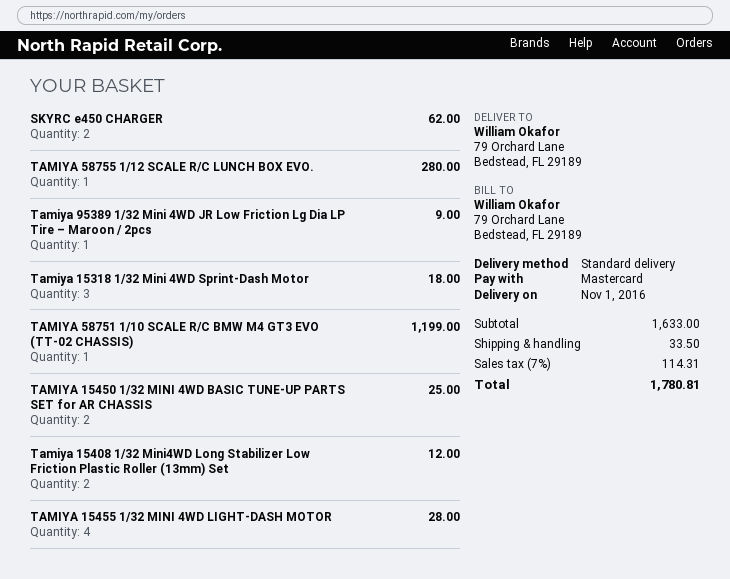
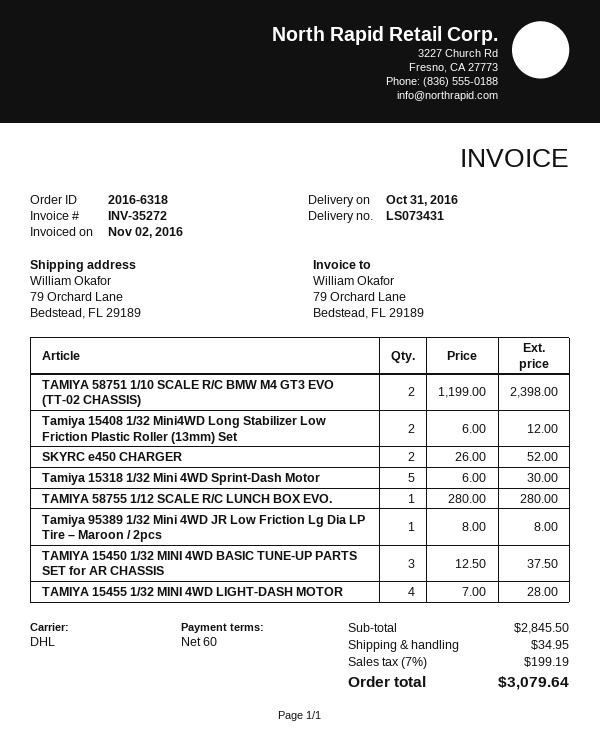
delivery date: 2016-11-01 -> 2016-10-31
shipping method: standard -> DHL
SKYRC e450 CHARGER: 2 for 62.00 -> 2 for 52.00
Tamiya 95389 1/32 Mini 4WD JR Low Friction Lg Dia LP Tire – Maroon / 2pcs: 1 for 9.00 -> 1 for 8.00
Tamiya 15318 1/32 Mini 4WD Sprint-Dash Motor: 3 for 18.00 -> 5 for 30.00
TAMIYA 58751 1/10 SCALE R/C BMW M4 GT3 EVO (TT-02 CHASSIS): 1 for 1199.00 -> 2 for 2398.00
TAMIYA 15450 1/32 MINI 4WD BASIC TUNE-UP PARTS SET for AR CHASSIS: 2 for 25.00 -> 3 for 37.50
subtotal: 1633.00 -> 2845.50
shipping: 33.50 -> 34.95
tax: 7% = 114.31 -> 7% = 199.19
total: 1780.81 -> 3079.64

